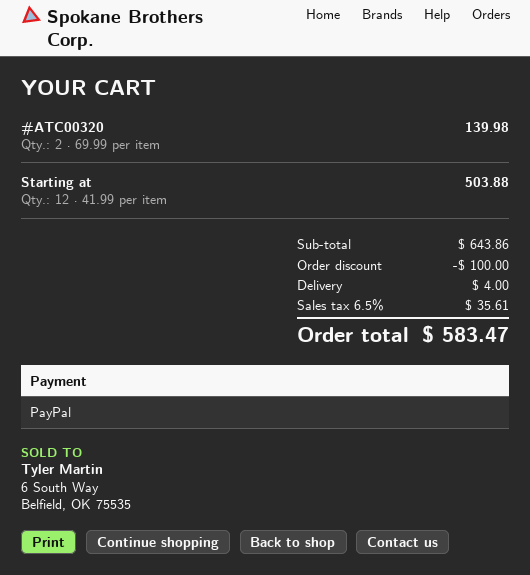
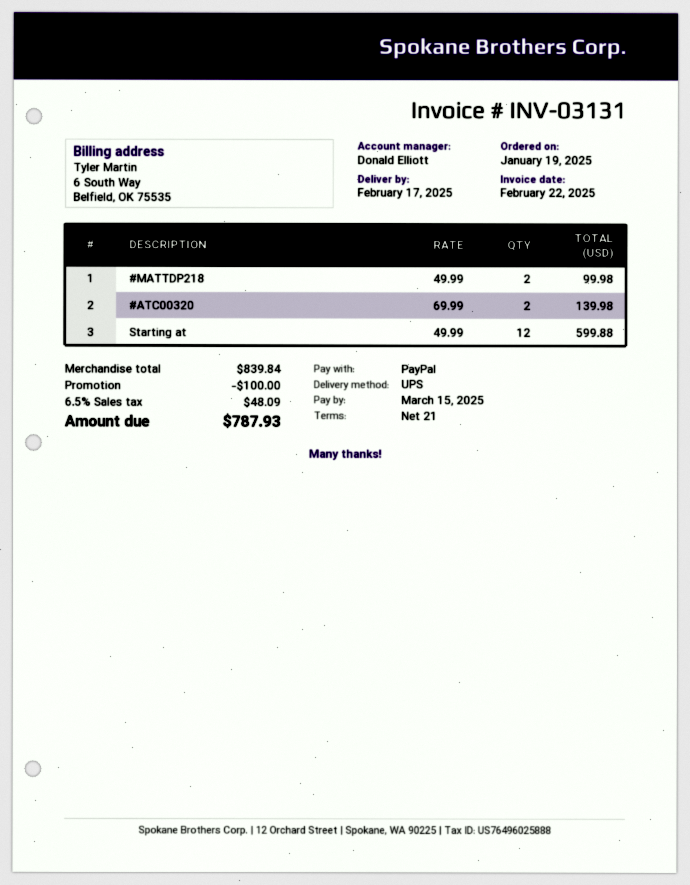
Starting at: 12 x 41.99 = 503.88 -> 12 x 49.99 = 599.88
#MATTDP218: none -> 2 x 49.99 = 99.98
subtotal: 643.86 -> 839.84
shipping: 4.00 -> none
tax: 6.5% = 35.61 -> 6.5% = 48.09
total: 583.47 -> 787.93

